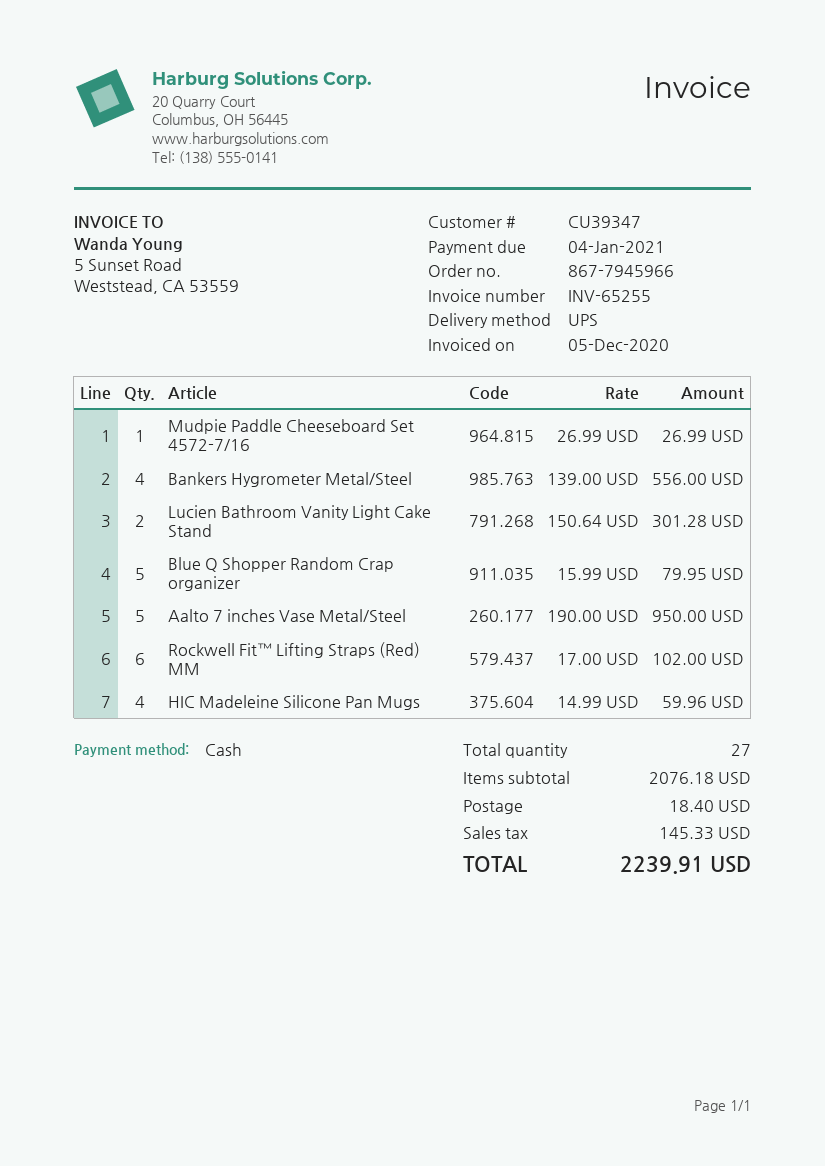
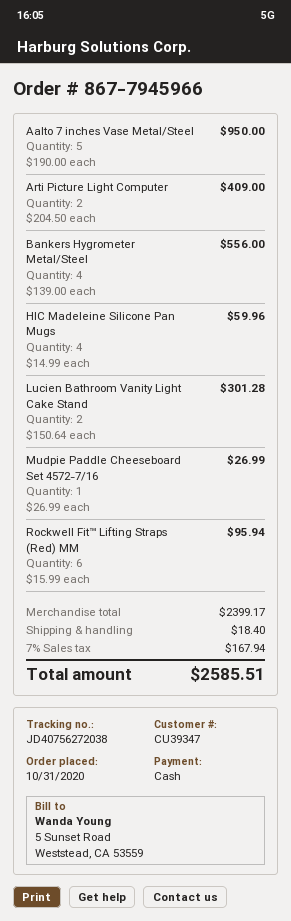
Blue Q Shopper Random Crap organizer: 5 x 15.99 = 79.95 -> none
Rockwell Fit™ Lifting Straps (Red) MM: 6 x 17.00 = 102.00 -> 6 x 15.99 = 95.94
Arti Picture Light Computer: none -> 2 x 204.50 = 409.00
subtotal: 2076.18 -> 2399.17
tax: 145.33 -> 167.94
total: 2239.91 -> 2585.51

